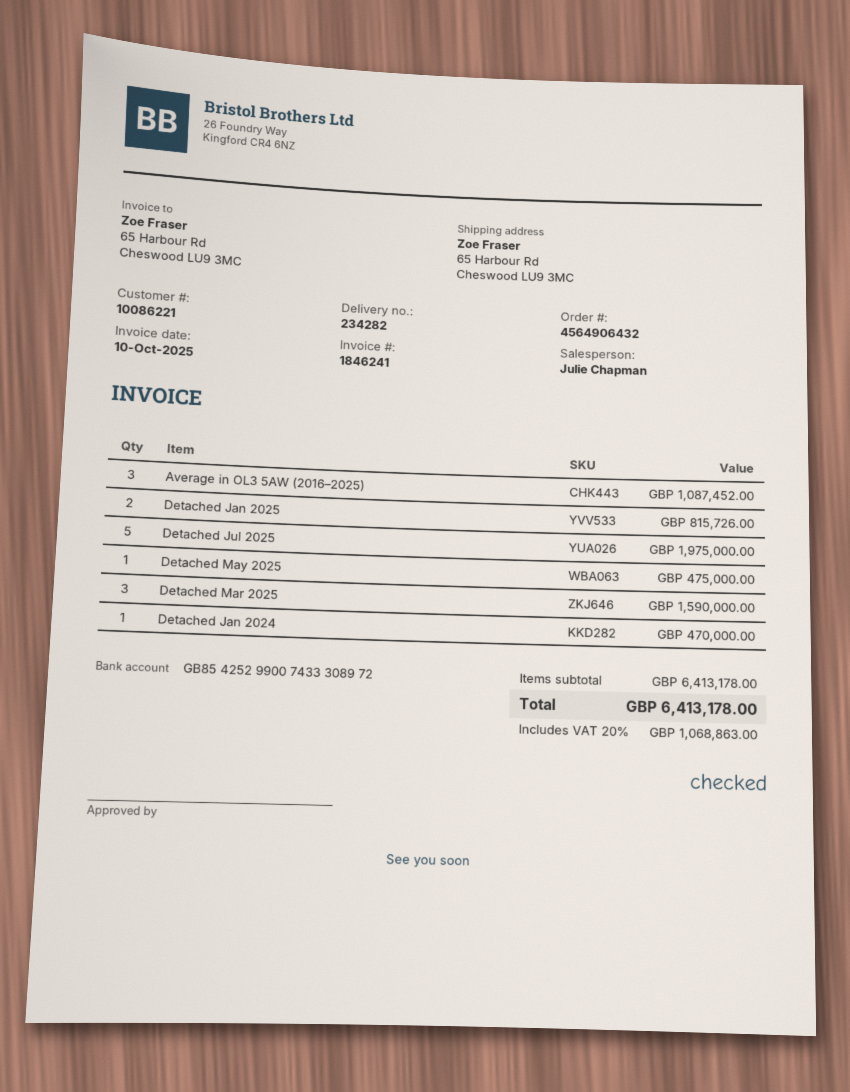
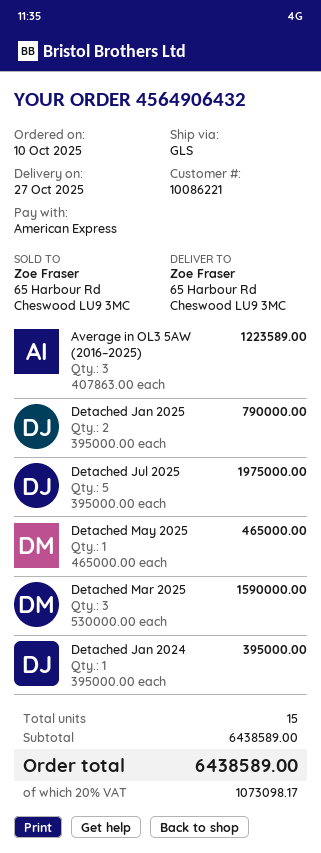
Average in OL3 5AW (2016–2025): 3 for 1087452.00 -> 3 for 1223589.00
Detached Jan 2025: 2 for 815726.00 -> 2 for 790000.00
Detached May 2025: 1 for 475000.00 -> 1 for 465000.00
Detached Jan 2024: 1 for 470000.00 -> 1 for 395000.00
subtotal: 6413178.00 -> 6438589.00
tax: 20% = 1068863.00 -> 20% = 1073098.17
total: 6413178.00 -> 6438589.00

